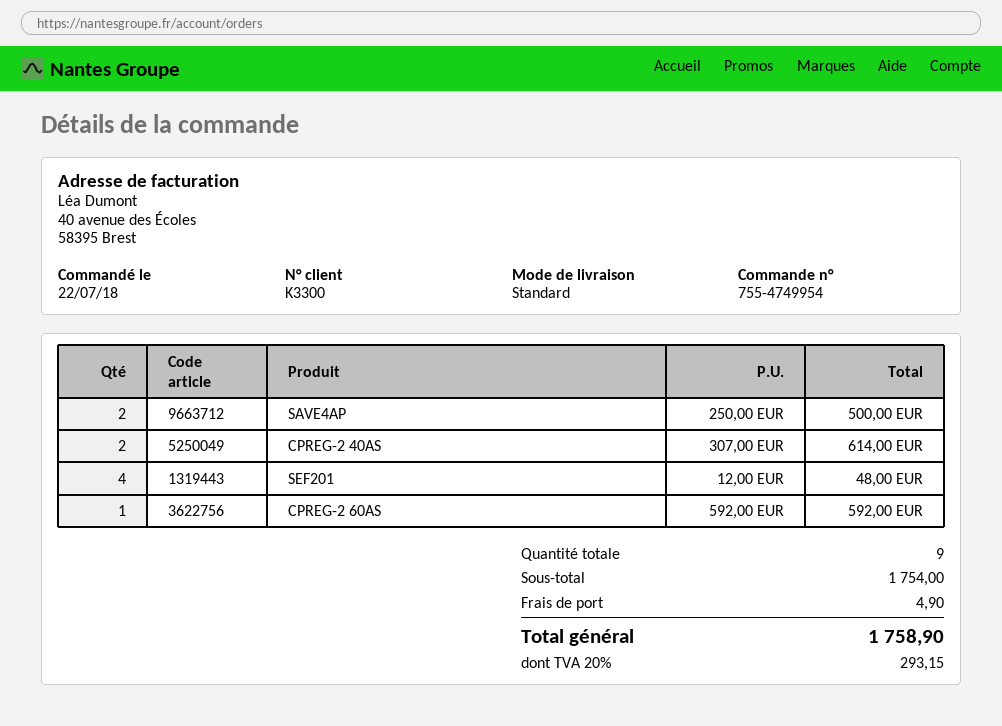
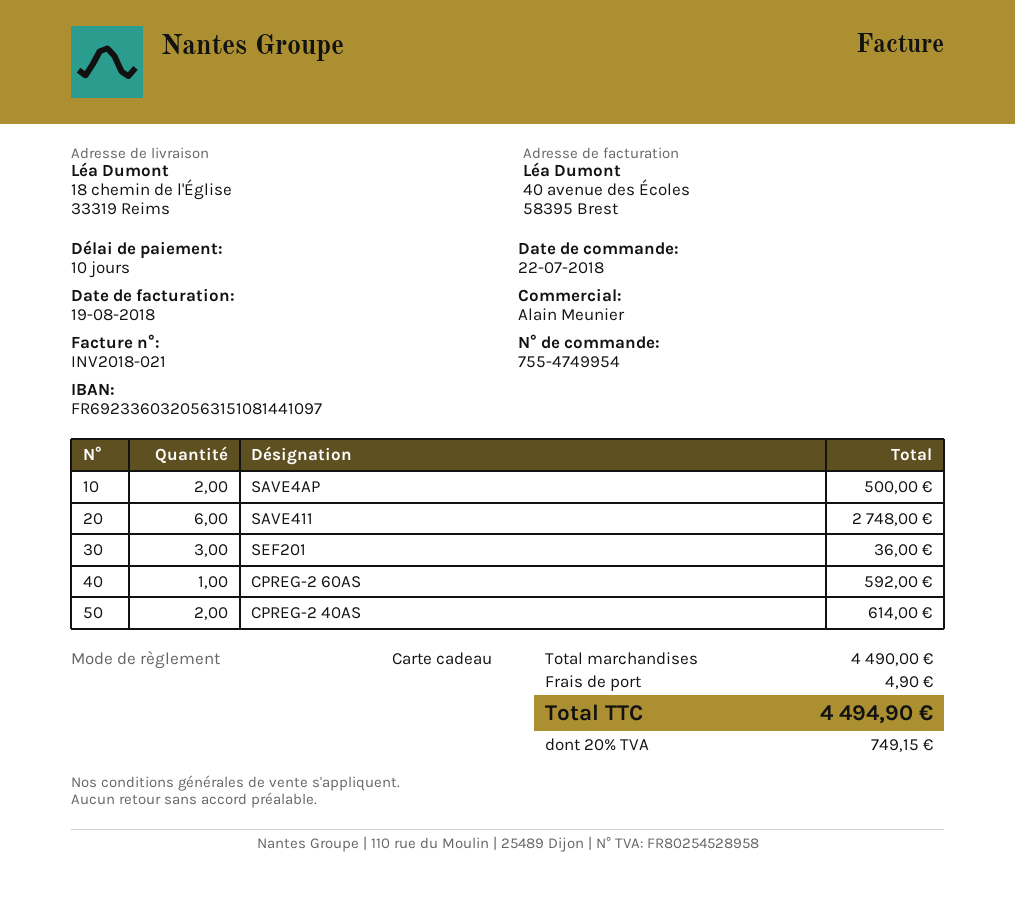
SEF201: 4 for 48.00 -> 3 for 36.00
SAVE411: none -> 6 for 2748.00
subtotal: 1754.00 -> 4490.00
tax: 20% = 293.15 -> 20% = 749.15
total: 1758.90 -> 4494.90

